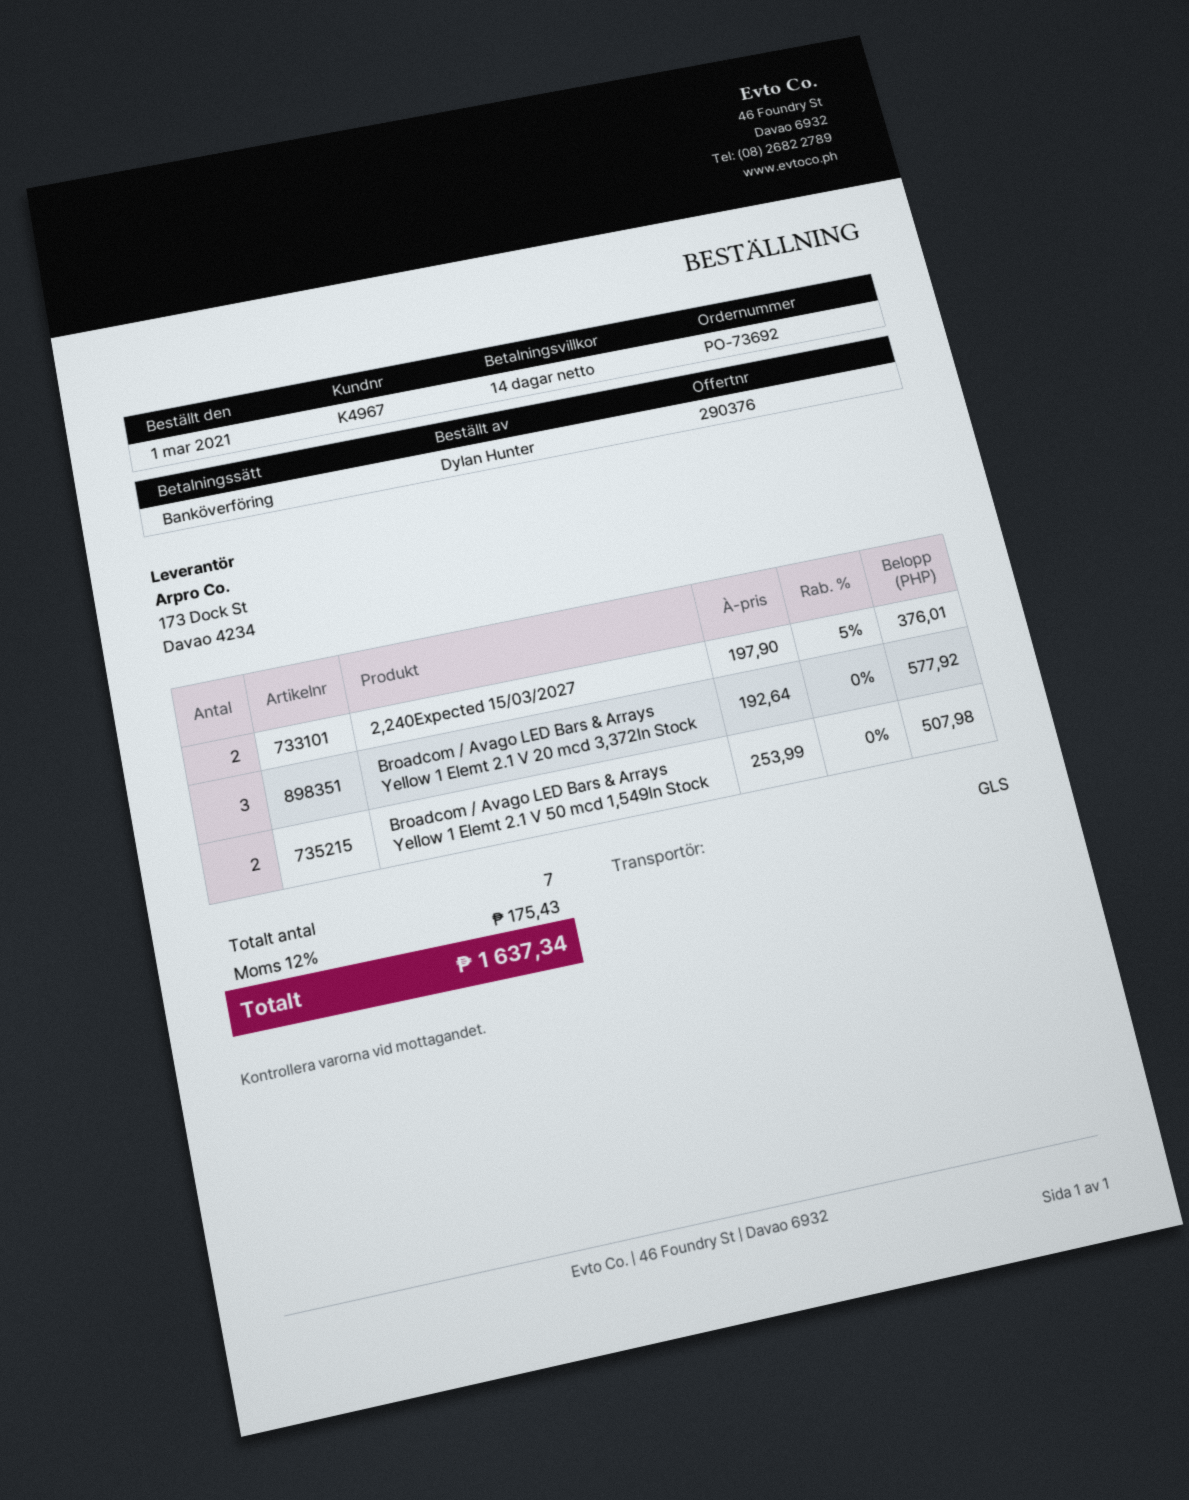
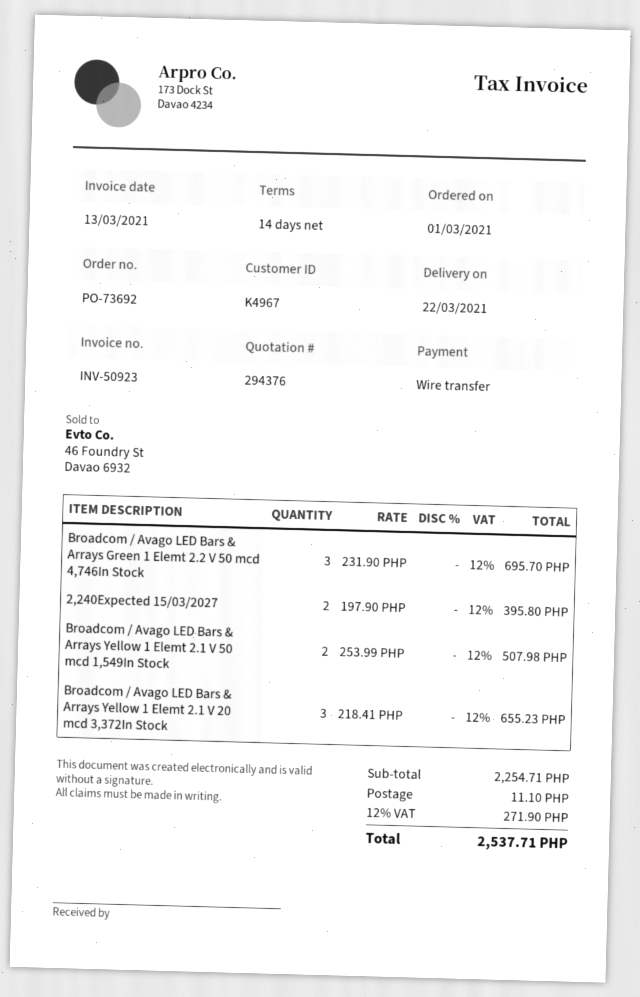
quote number: 290376 -> 294376
2,240Expected 15/03/2027: 2 x 197.90 - 5% = 376.01 -> 2 x 197.90 = 395.80
Broadcom / Avago LED Bars & Arrays Yellow 1 Elemt 2.1 V 20 mcd 3,372In Stock: 3 x 192.64 = 577.92 -> 3 x 218.41 = 655.23
Broadcom / Avago LED Bars & Arrays Green 1 Elemt 2.2 V 50 mcd 4,746In Stock: none -> 3 x 231.90 = 695.70
shipping: none -> 11.10
tax: 12% = 175.43 -> 12% = 271.90
total: 1637.34 -> 2537.71

